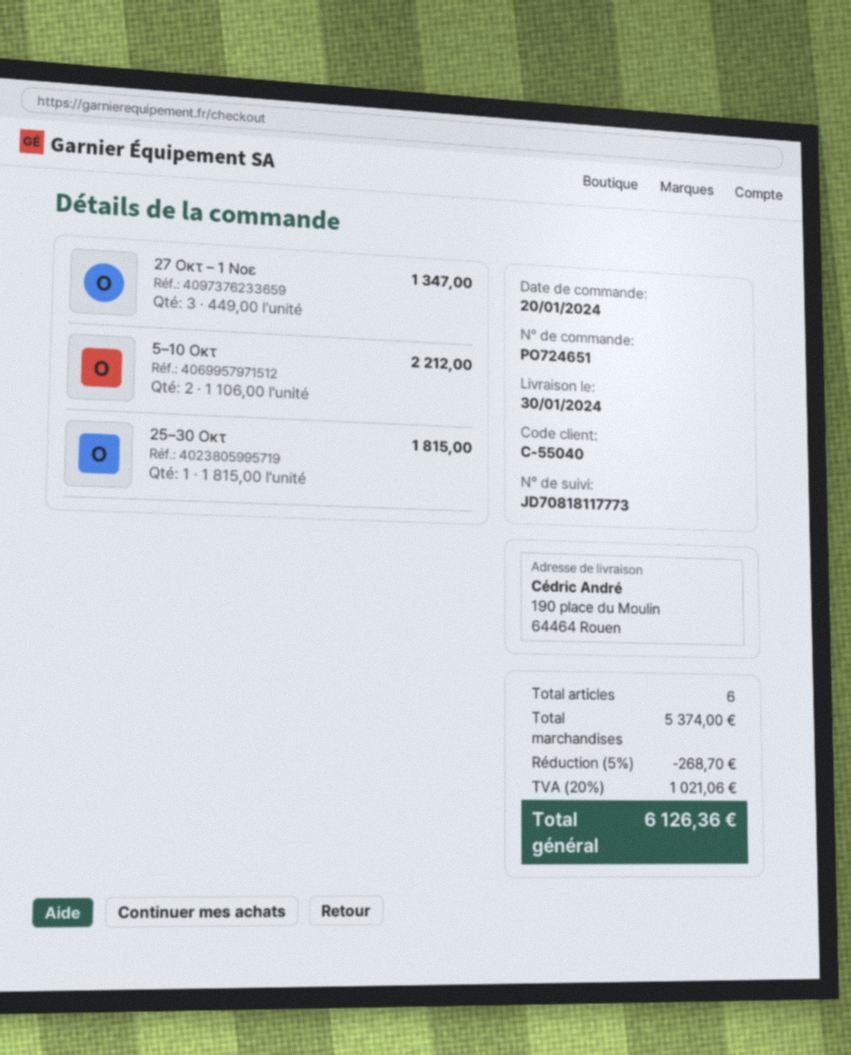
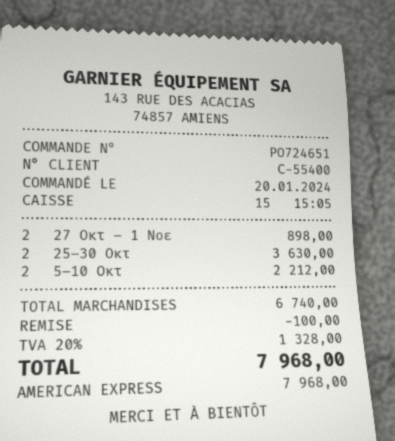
customer number: C-55040 -> C-55400
27 Οκτ – 1 Νοε: 3 for 1347.00 -> 2 for 898.00
25–30 Οκτ: 1 for 1815.00 -> 2 for 3630.00
subtotal: 5374.00 -> 6740.00
discount: 268.70 -> 100.00
tax: 20% = 1021.06 -> 20% = 1328.00
total: 6126.36 -> 7968.00

